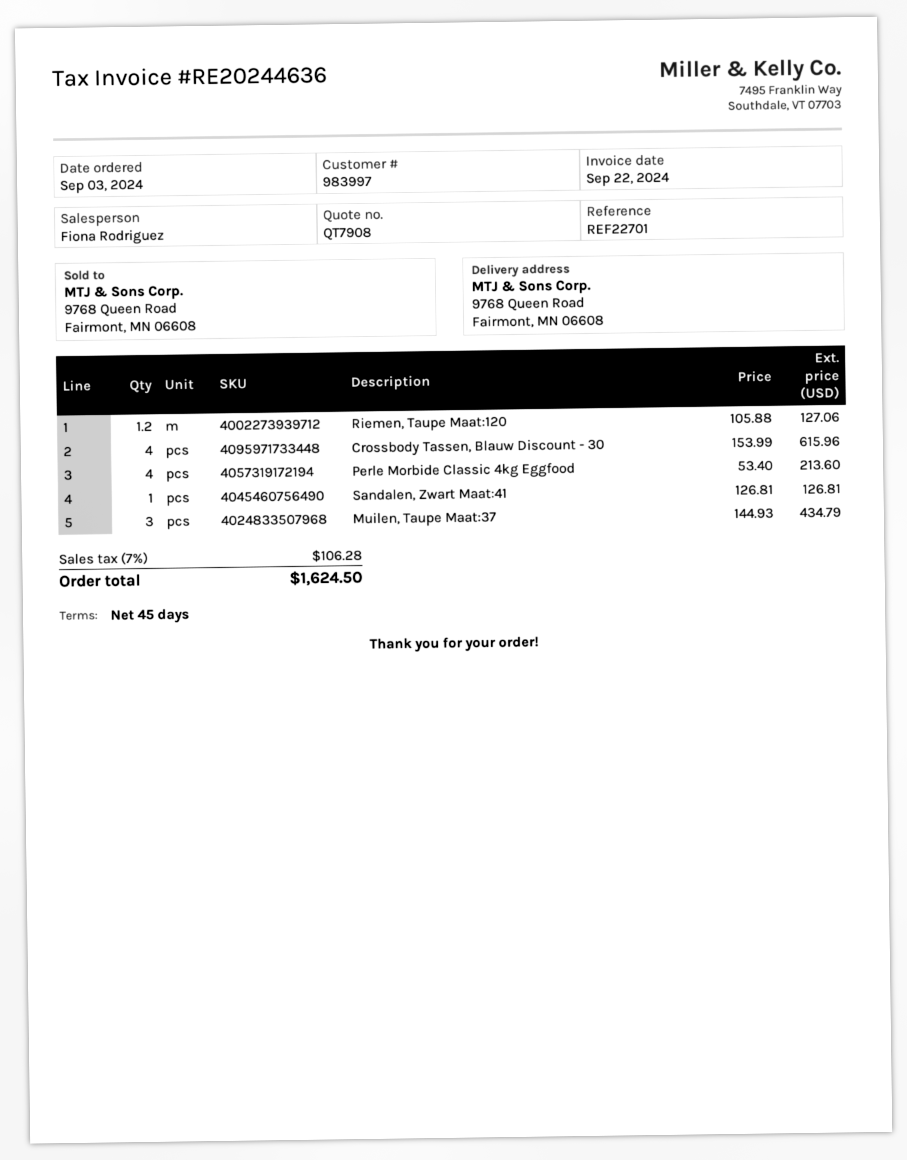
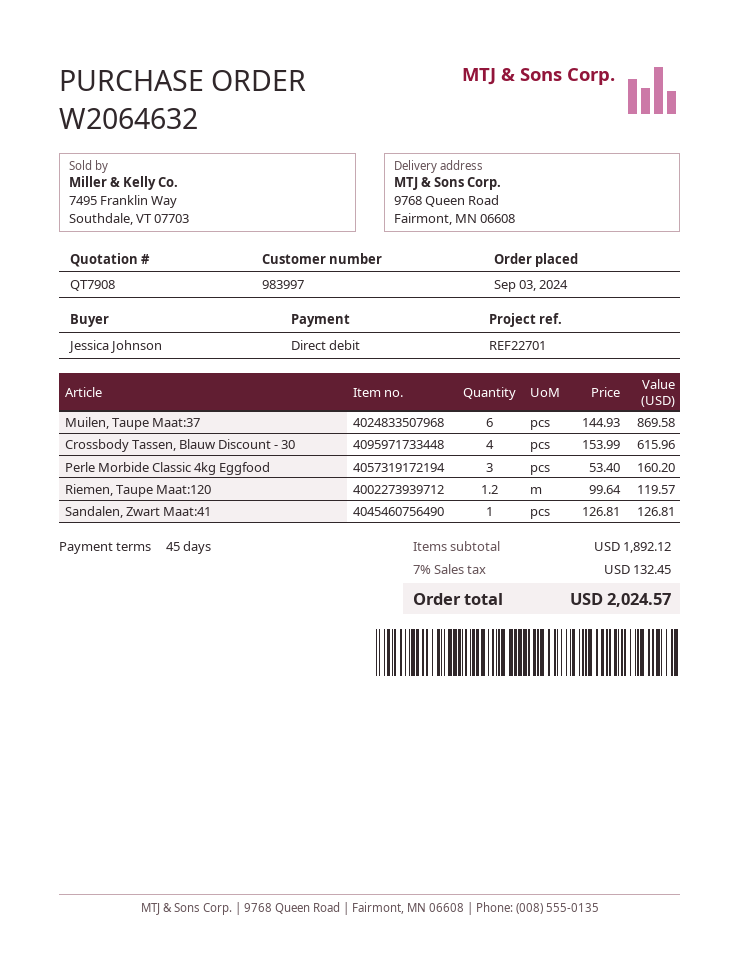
Riemen, Taupe Maat:120: 1.2 x 105.88 = 127.06 -> 1.2 x 99.64 = 119.57
Perle Morbide Classic 4kg Eggfood: 4 x 53.40 = 213.60 -> 3 x 53.40 = 160.20
Muilen, Taupe Maat:37: 3 x 144.93 = 434.79 -> 6 x 144.93 = 869.58
tax: 7% = 106.28 -> 7% = 132.45
total: 1624.50 -> 2024.57

